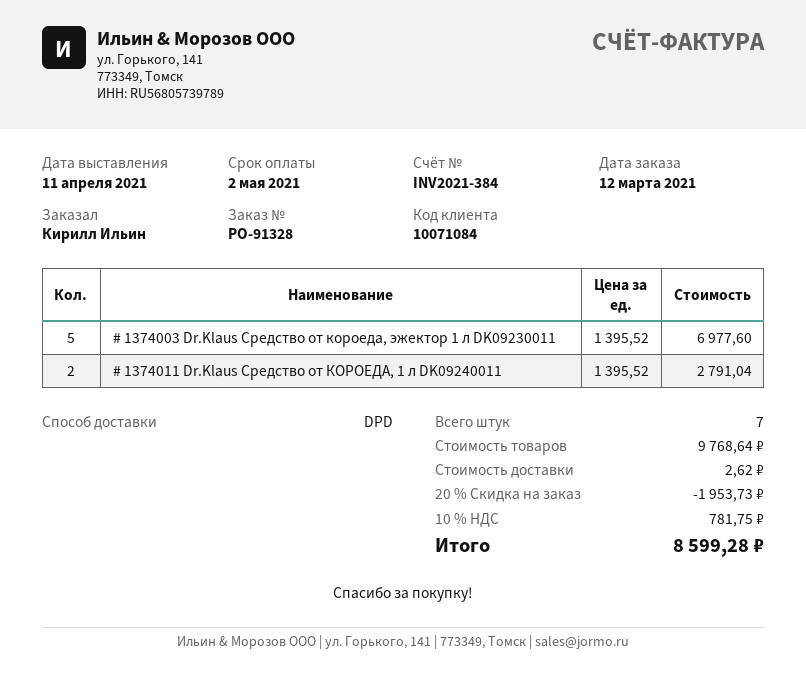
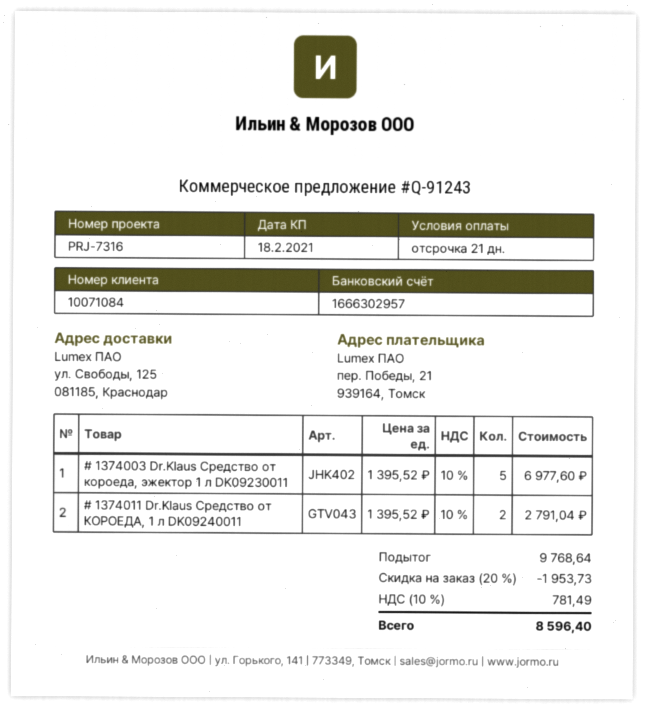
shipping: 2.62 -> none
tax: 10% = 781.75 -> 10% = 781.49
total: 8599.28 -> 8596.40

